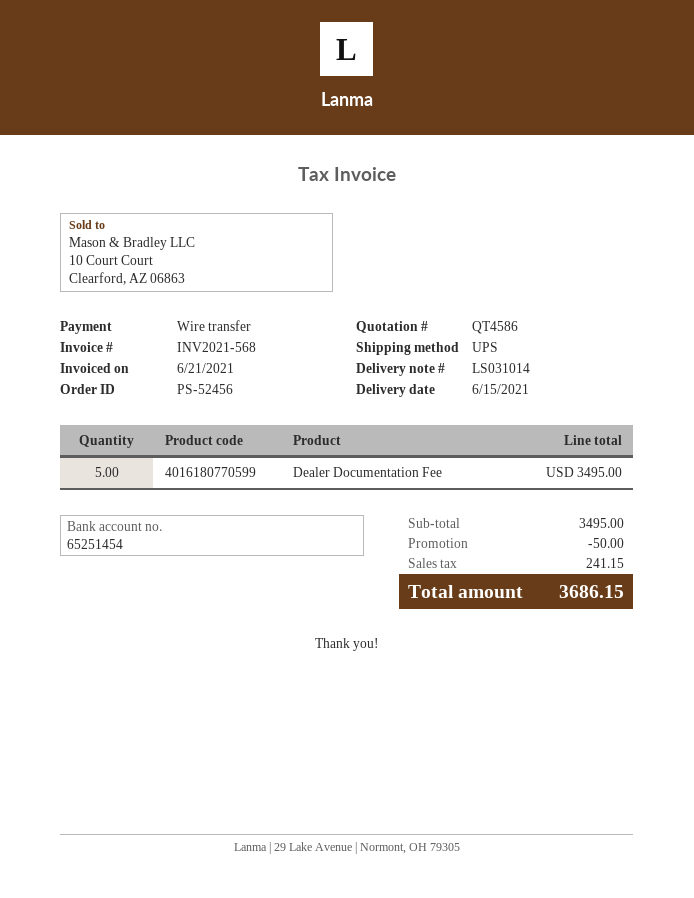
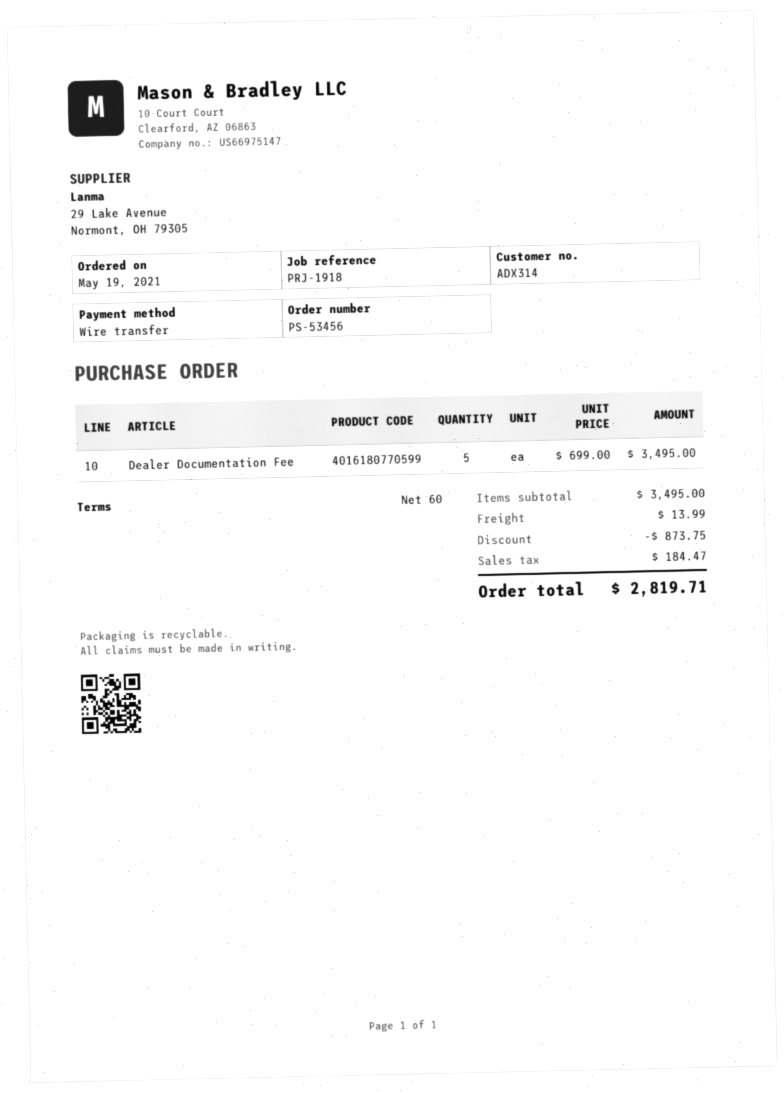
order number: PS-52456 -> PS-53456
discount: 50.00 -> 873.75
shipping: none -> 13.99
tax: 241.15 -> 184.47
total: 3686.15 -> 2819.71

